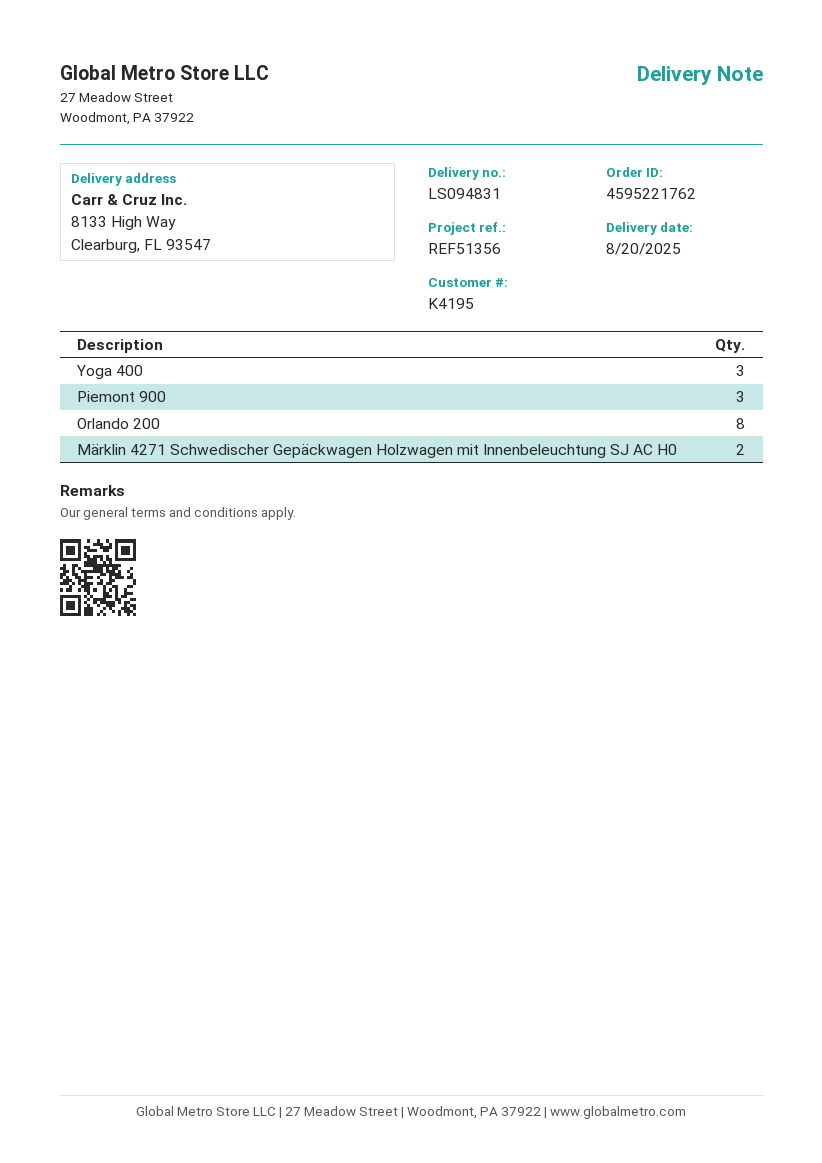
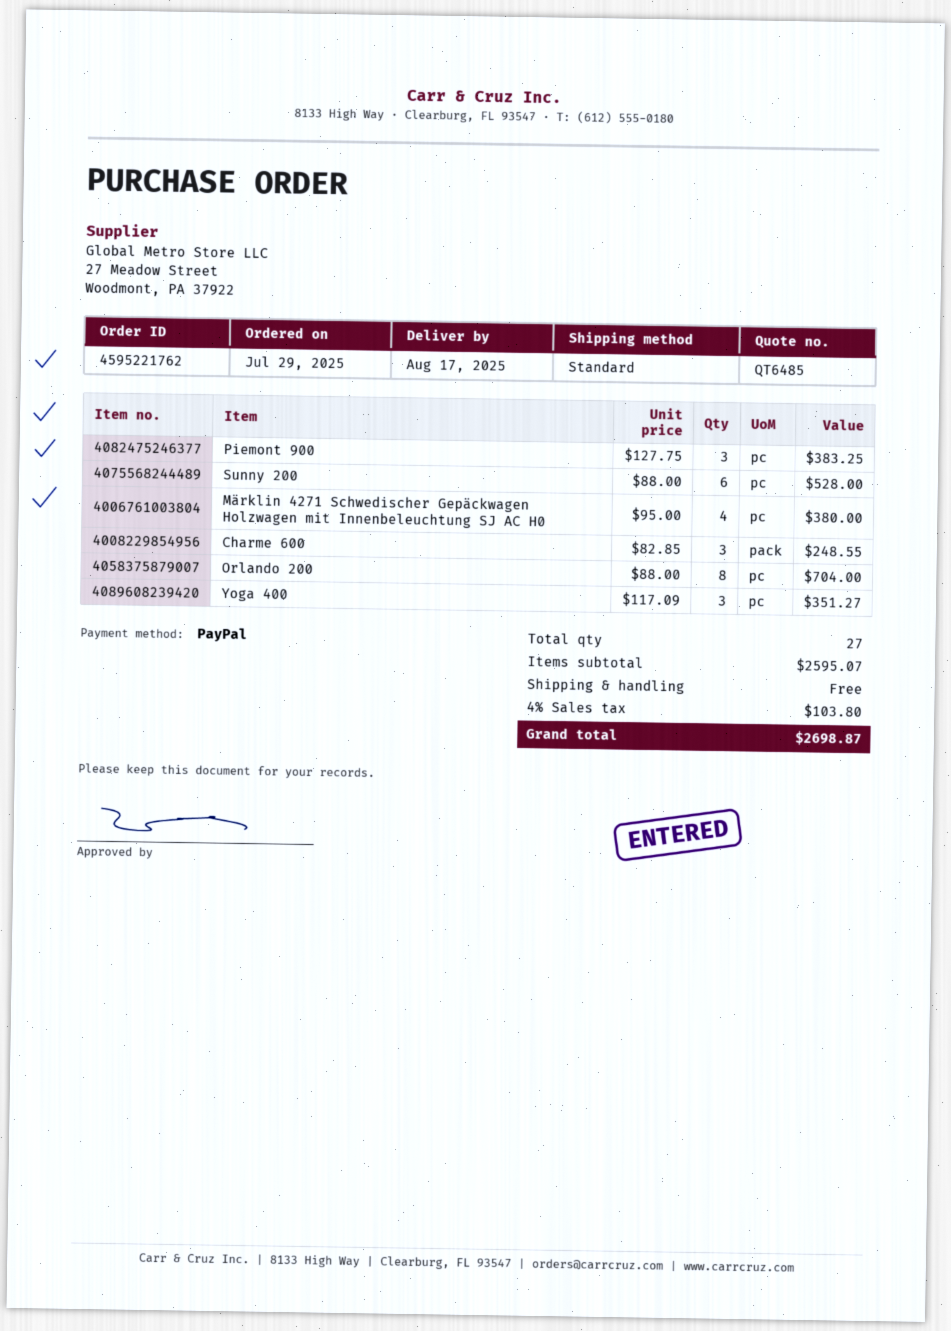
delivery date: 2025-08-20 -> 2025-08-17
Märklin 4271 Schwedischer Gepäckwagen Holzwagen mit Innenbeleuchtung SJ AC H0: 2 -> 4
Sunny 200: none -> 6
Charme 600: none -> 3

